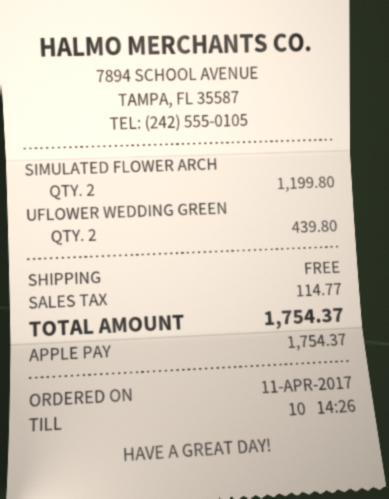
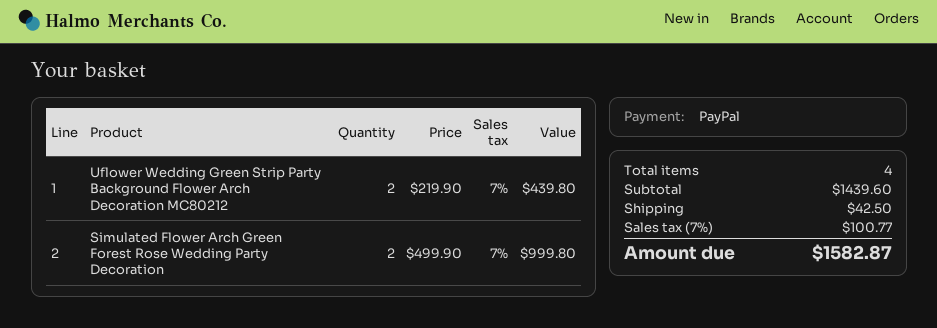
payment method: Apple Pay -> PayPal
SIMULATED FLOWER ARCH: 2 for 1199.80 -> 2 for 999.80
shipping: 0.00 -> 42.50
tax: 114.77 -> 100.77
total: 1754.37 -> 1582.87

